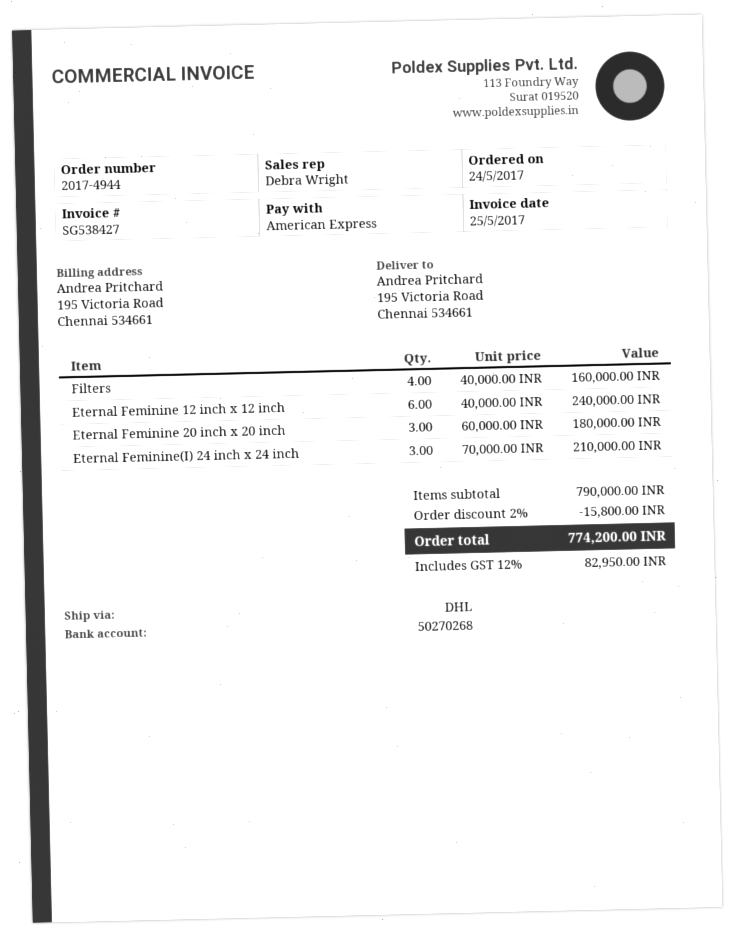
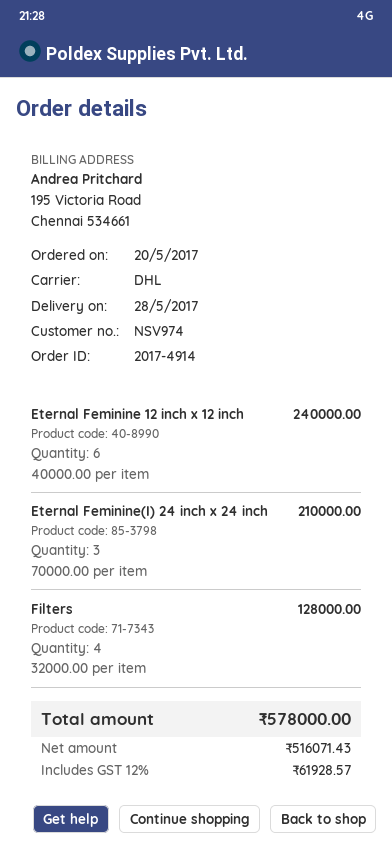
order number: 2017-4944 -> 2017-4914
order date: 2017-05-24 -> 2017-05-20
Filters: 4 x 40000.00 = 160000.00 -> 4 x 32000.00 = 128000.00
Eternal Feminine 20 inch x 20 inch: 3 x 60000.00 = 180000.00 -> none
discount: 2% = 15800.00 -> none
tax: 12% = 82950.00 -> 12% = 61928.57
total: 774200.00 -> 578000.00

